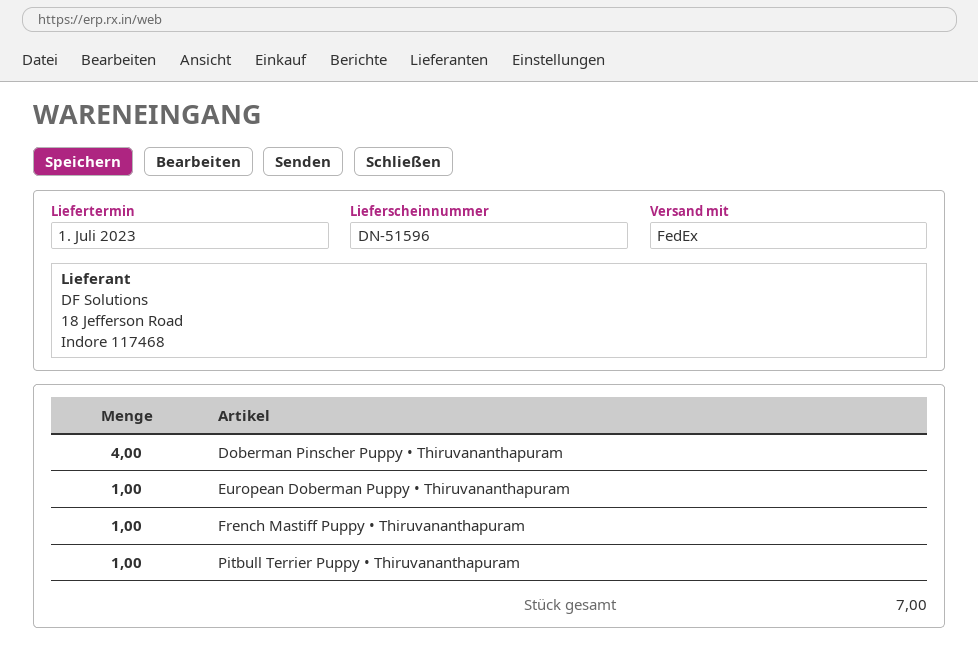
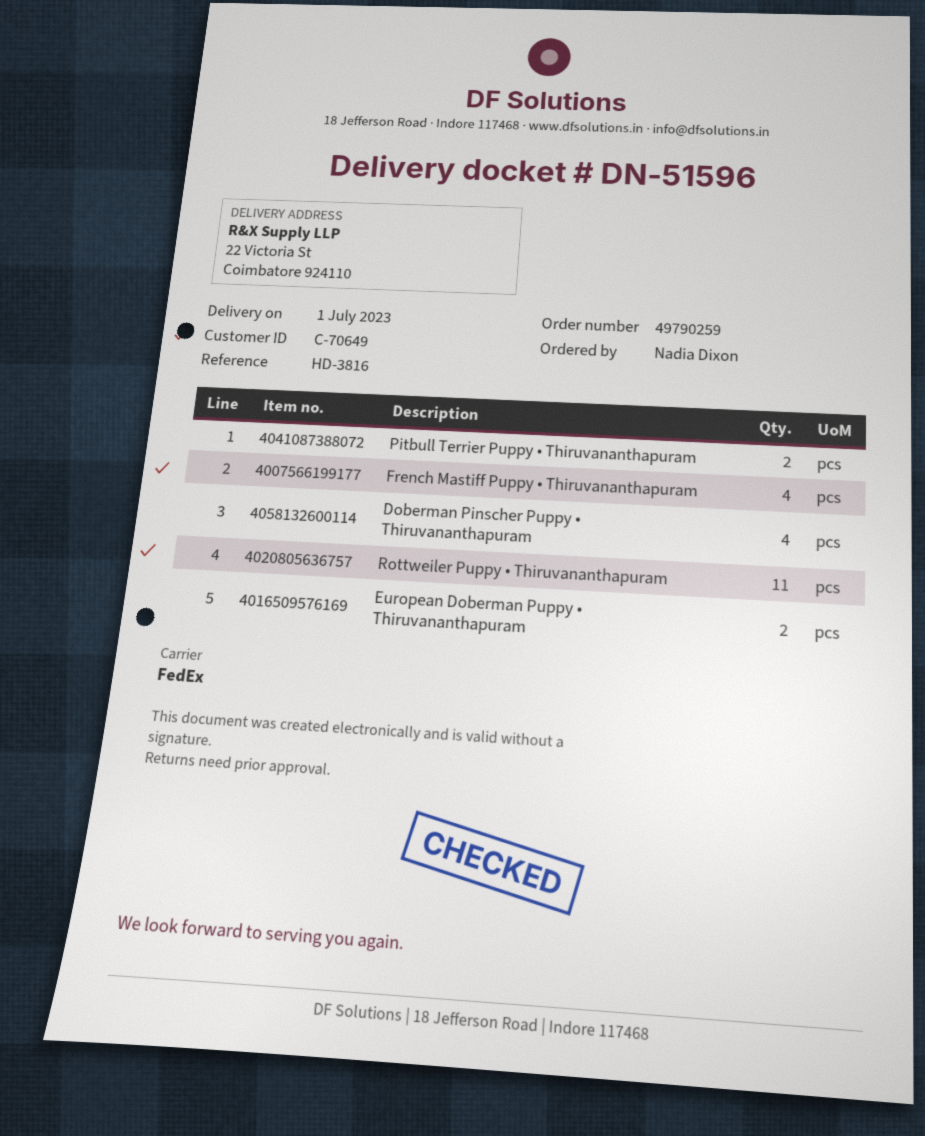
European Doberman Puppy • Thiruvananthapuram: 1 -> 2
French Mastiff Puppy • Thiruvananthapuram: 1 -> 4
Pitbull Terrier Puppy • Thiruvananthapuram: 1 -> 2
Rottweiler Puppy • Thiruvananthapuram: none -> 11

